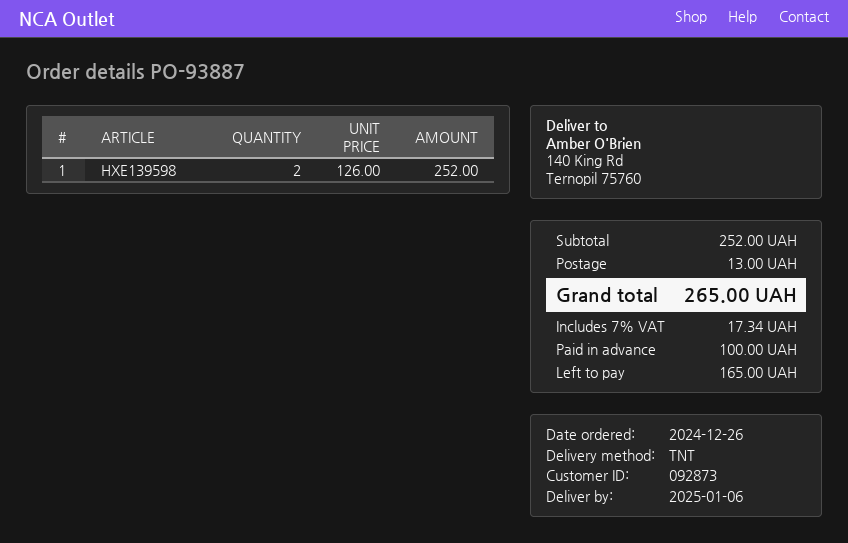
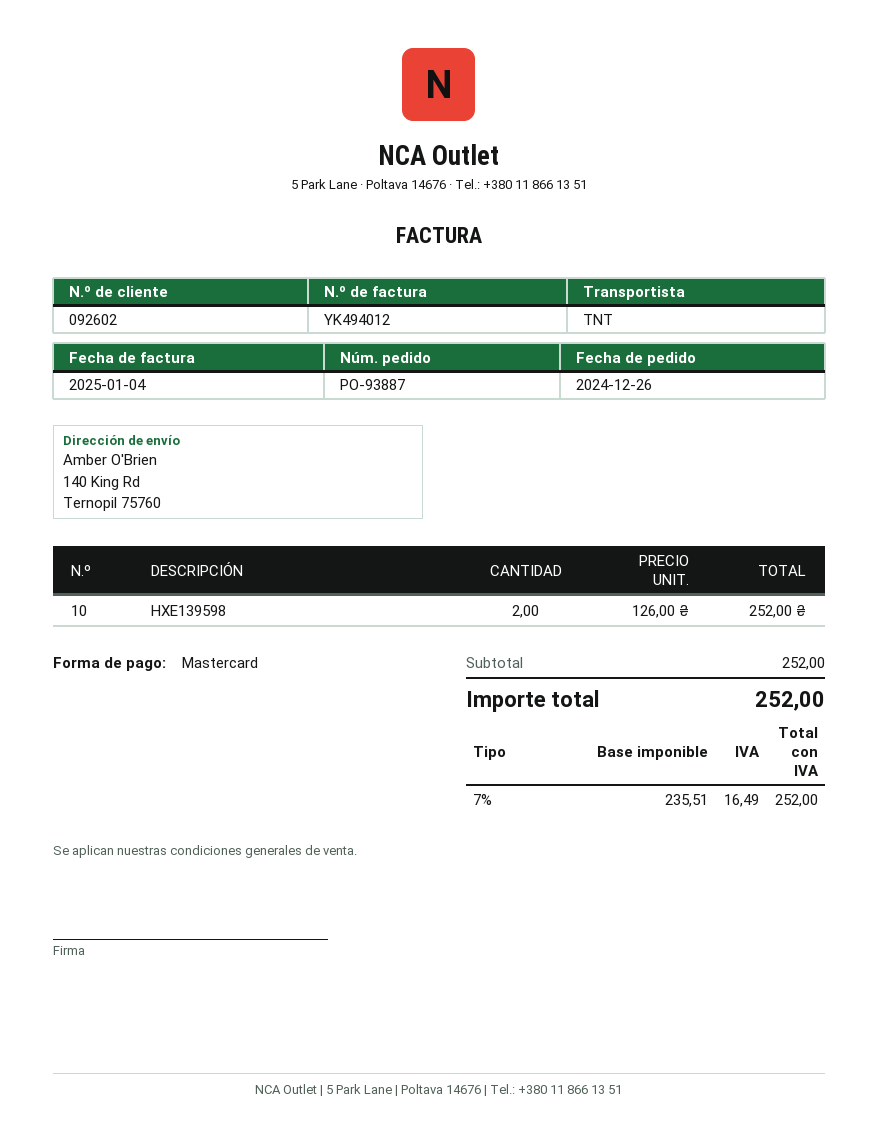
customer number: 092873 -> 092602
shipping: 13.00 -> none
tax: 7% = 17.34 -> 7% = 16.49
total: 265.00 -> 252.00

